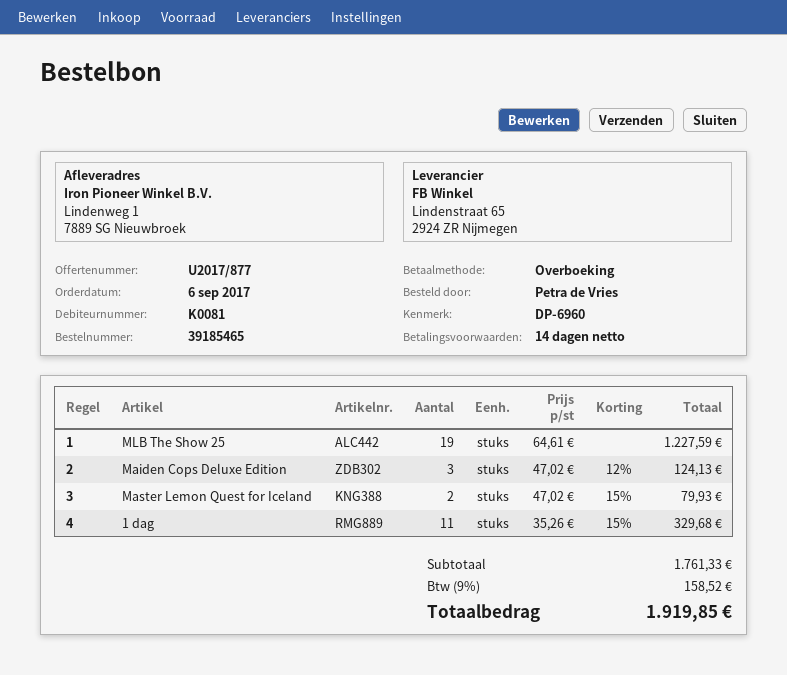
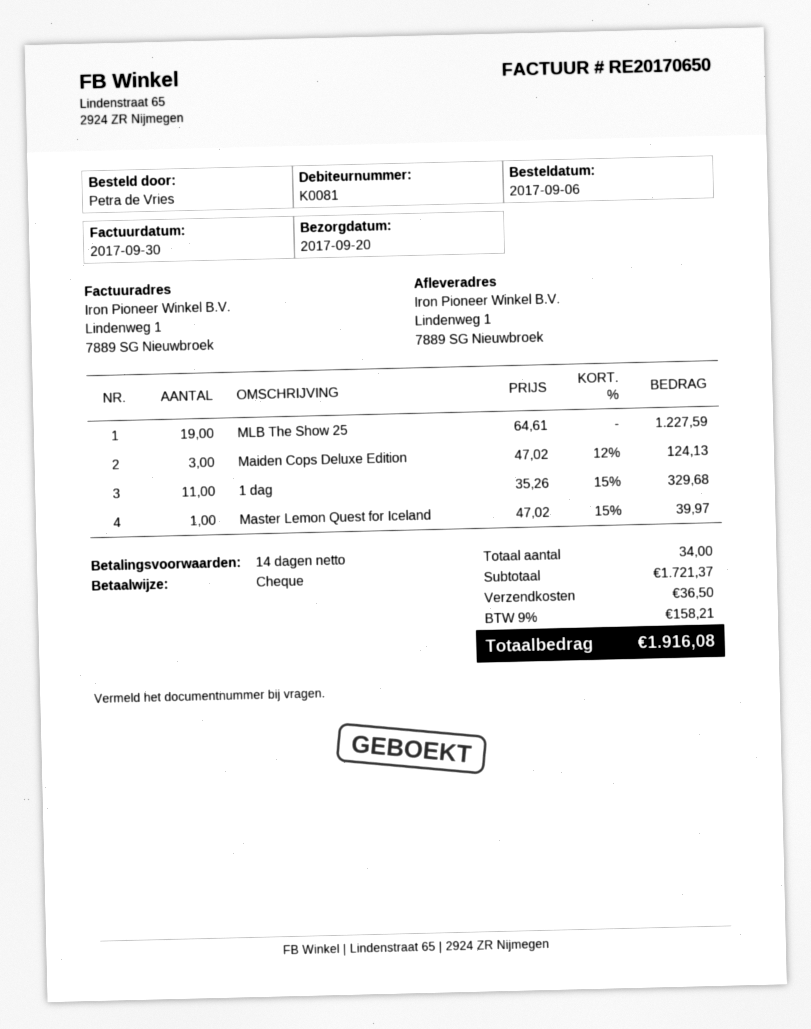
payment method: bank transfer -> cheque
Master Lemon Quest for Iceland: 2 x 47.02 - 15% = 79.93 -> 1 x 47.02 - 15% = 39.97
subtotal: 1761.33 -> 1721.37
shipping: none -> 36.50
tax: 9% = 158.52 -> 9% = 158.21
total: 1919.85 -> 1916.08

